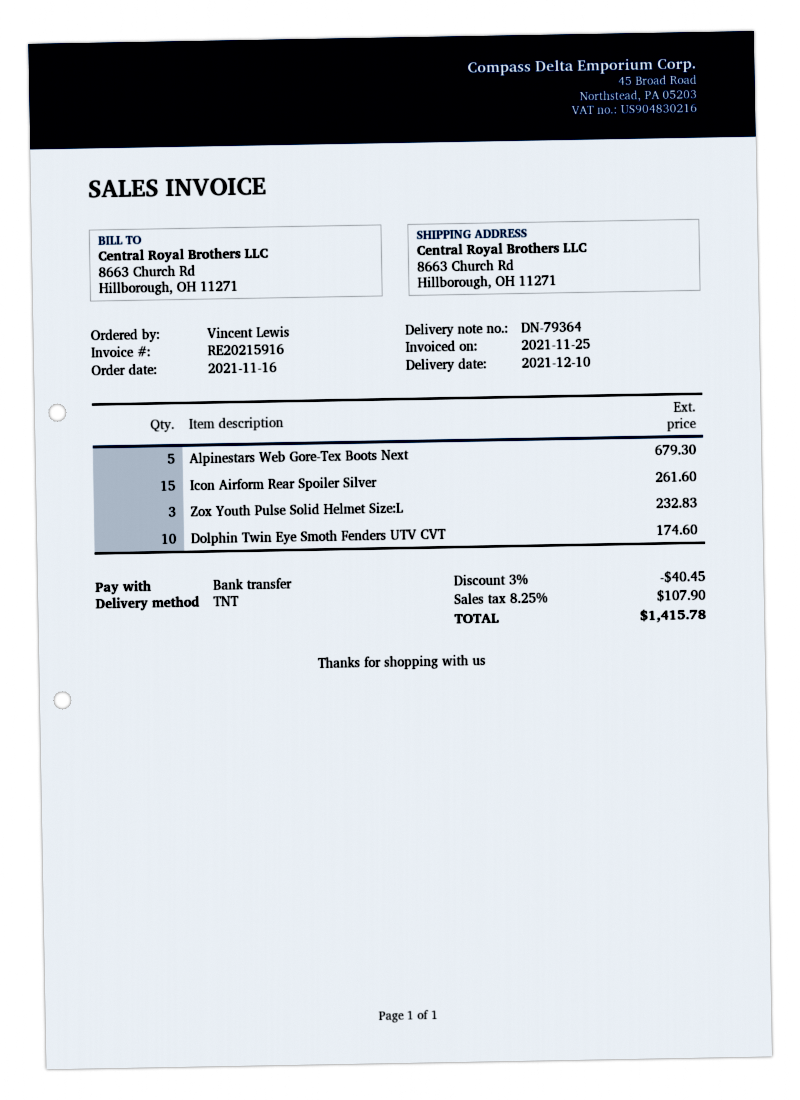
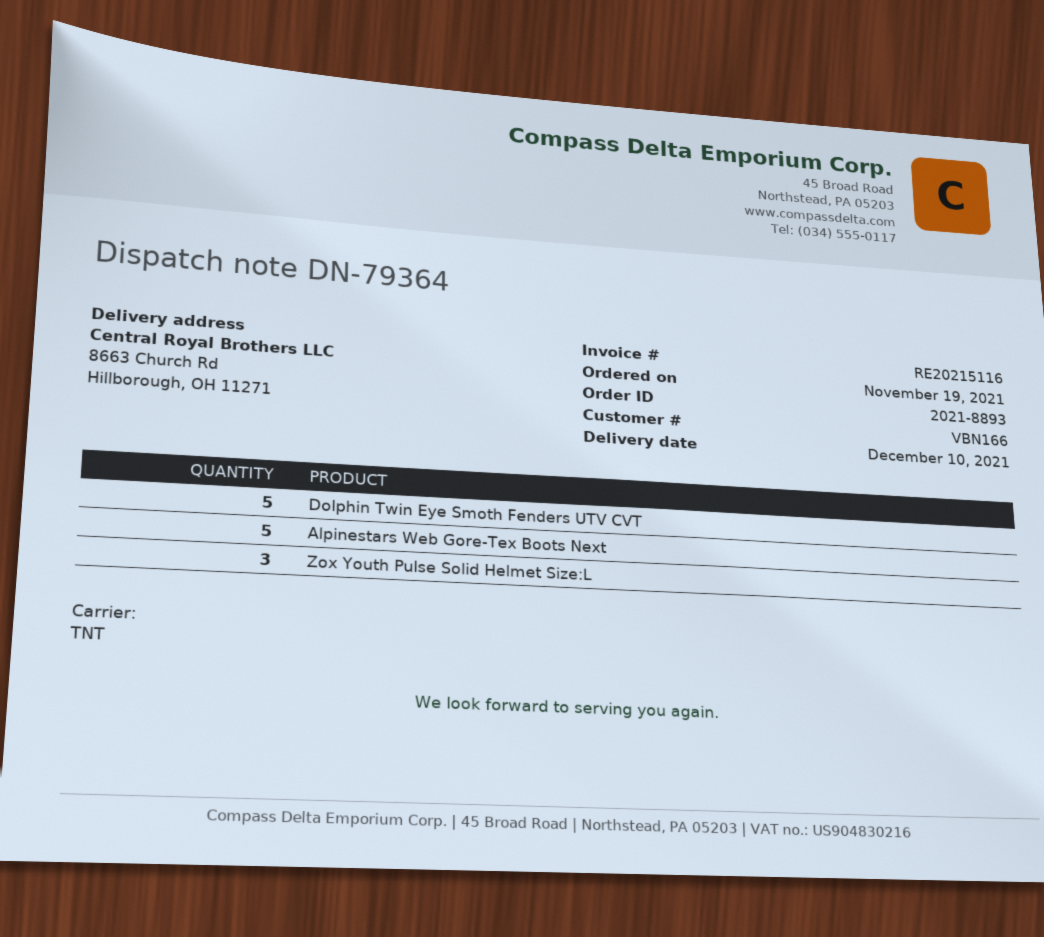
order date: 2021-11-16 -> 2021-11-19
invoice number: RE20215916 -> RE20215116
Icon Airform Rear Spoiler Silver: 15 -> none
Dolphin Twin Eye Smoth Fenders UTV CVT: 10 -> 5

